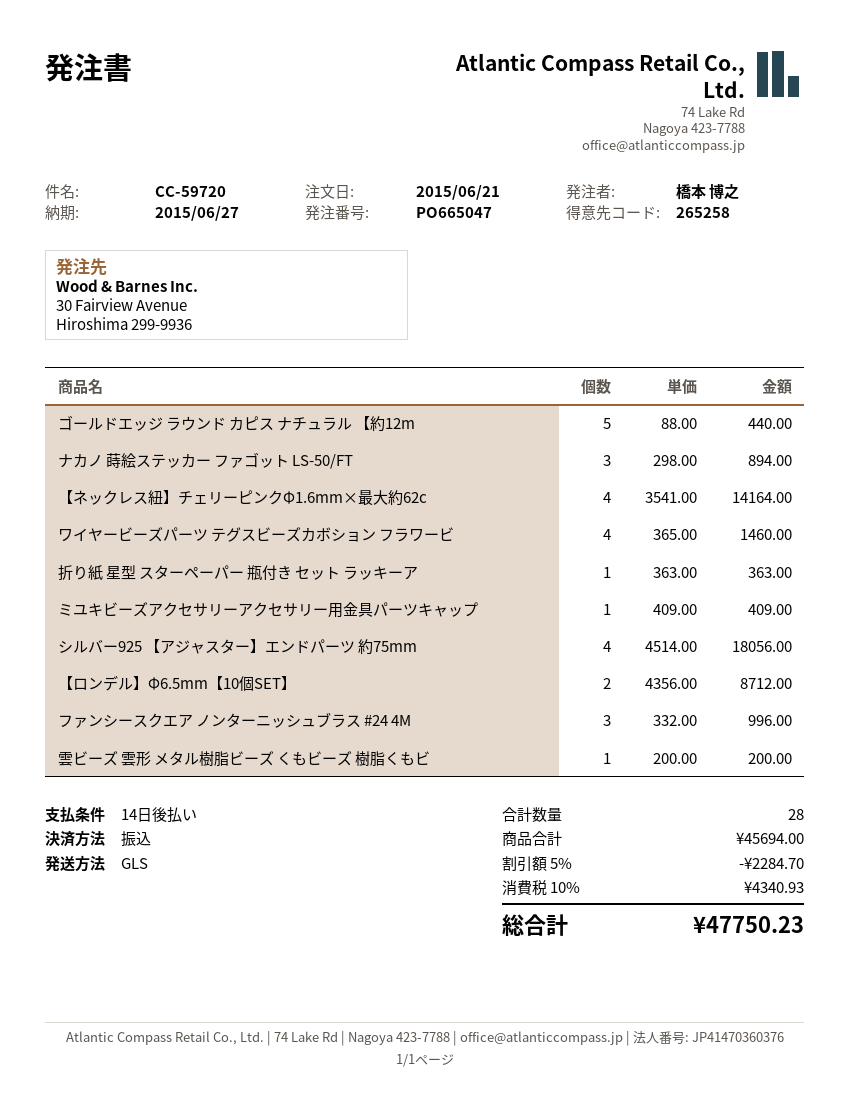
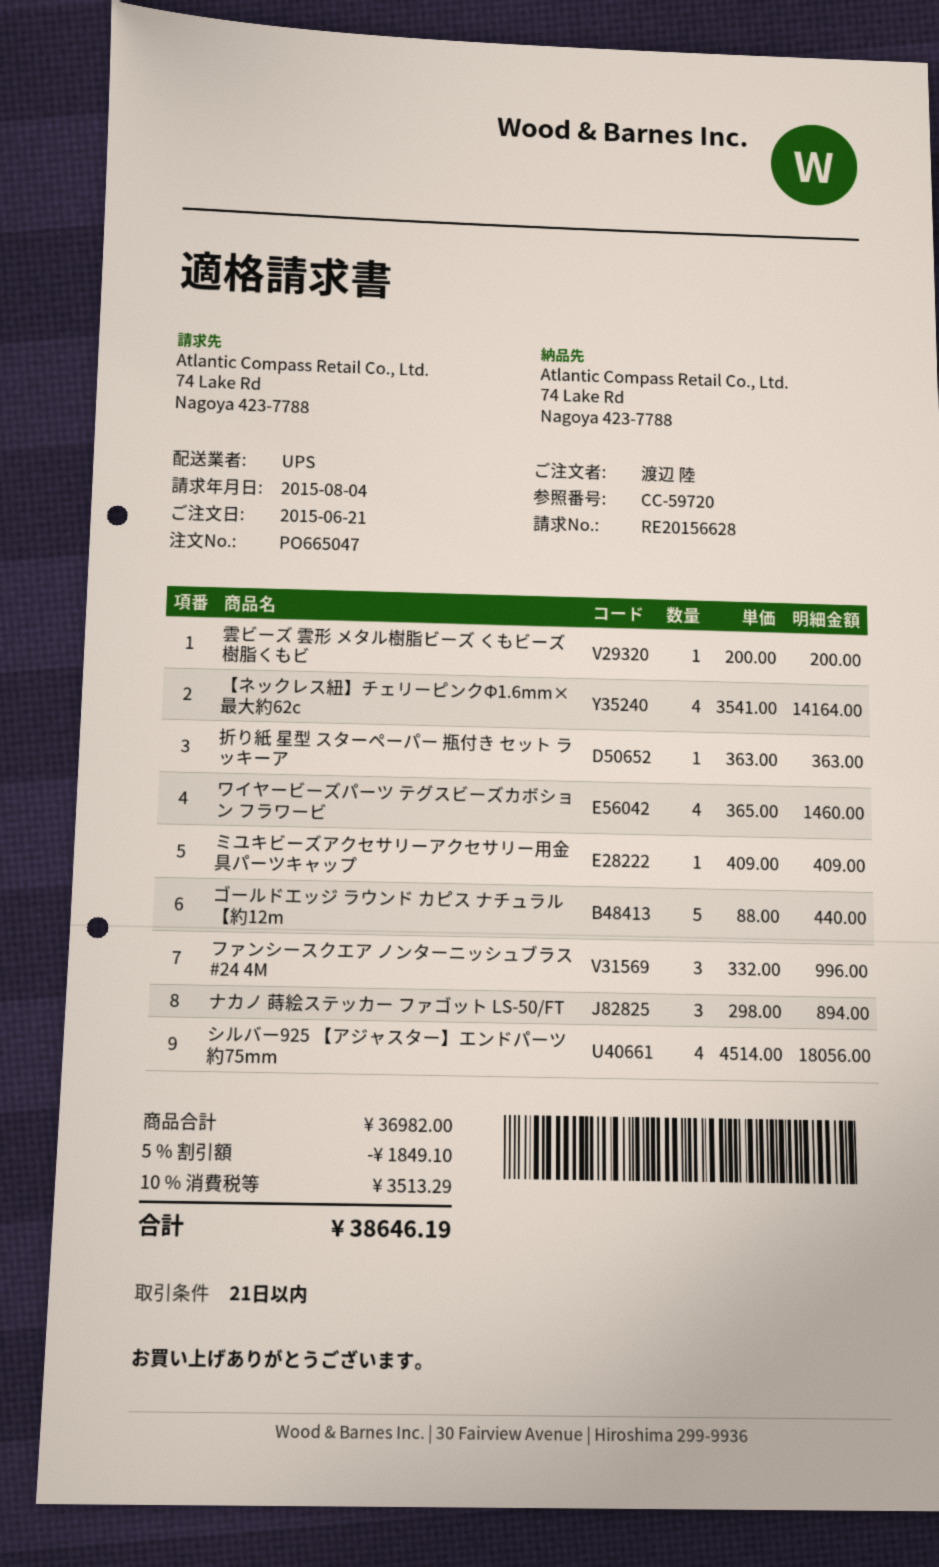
payment terms: 14 days -> 21 days
ordered by: 橋本 博之 -> 渡辺 陸
shipping method: GLS -> UPS
【ロンデル】Φ6.5mm【10個SET】: 2 x 4356.00 = 8712.00 -> none
subtotal: 45694.00 -> 36982.00
discount: 5% = 2284.70 -> 5% = 1849.10
tax: 10% = 4340.93 -> 10% = 3513.29
total: 47750.23 -> 38646.19

